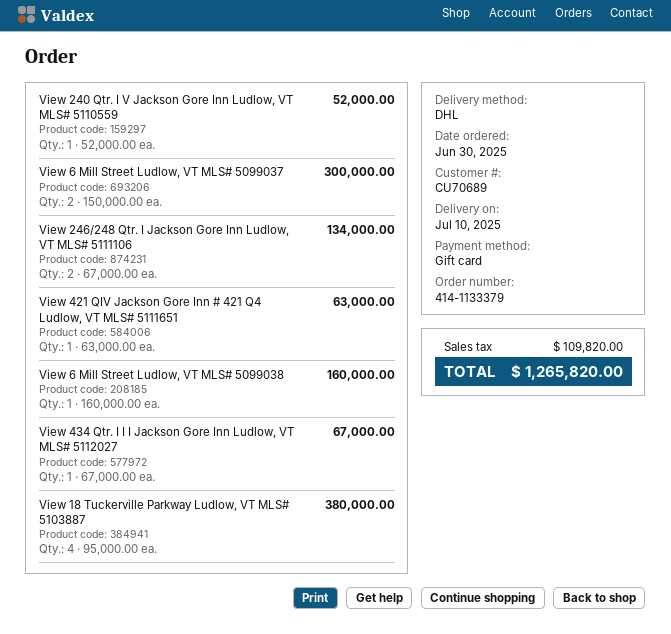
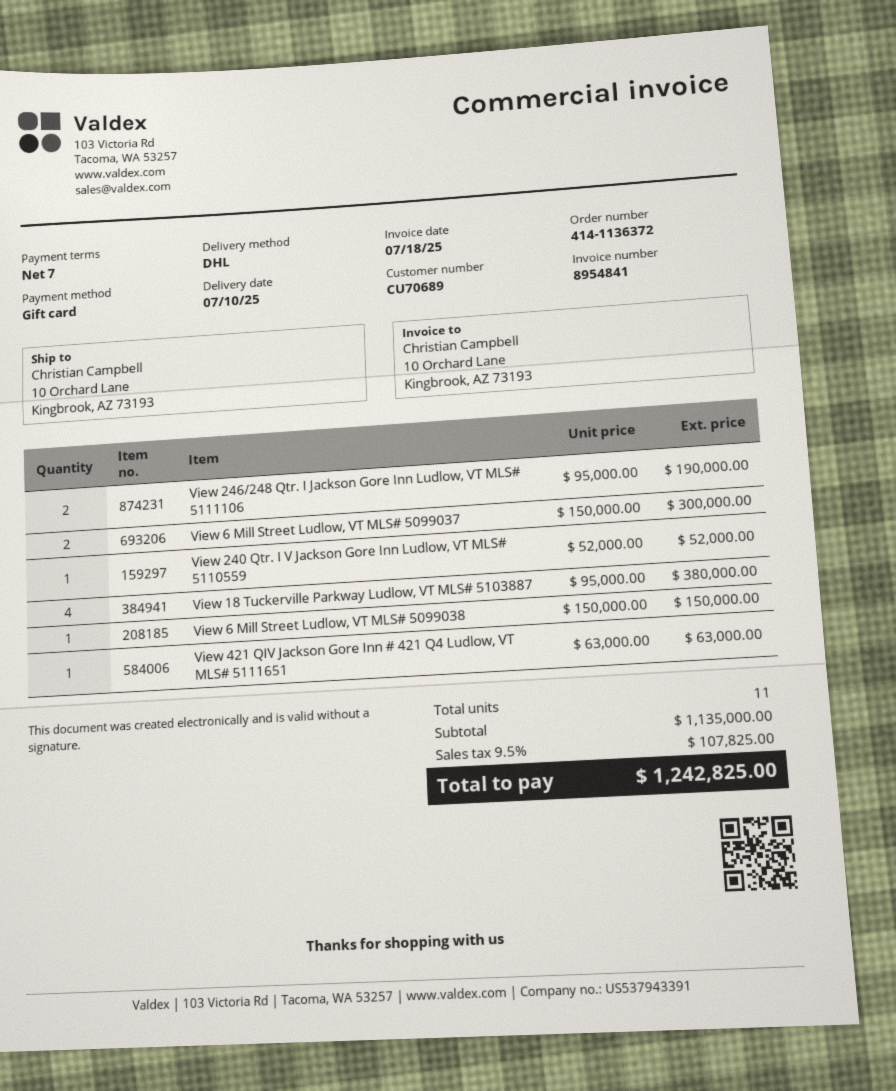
order number: 414-1133379 -> 414-1136372
View 246/248 Qtr. I Jackson Gore Inn Ludlow, VT MLS# 5111106: 2 x 67000.00 = 134000.00 -> 2 x 95000.00 = 190000.00
View 6 Mill Street Ludlow, VT MLS# 5099038: 1 x 160000.00 = 160000.00 -> 1 x 150000.00 = 150000.00
View 434 Qtr. I I I Jackson Gore Inn Ludlow, VT MLS# 5112027: 1 x 67000.00 = 67000.00 -> none
tax: 109820.00 -> 107825.00
total: 1265820.00 -> 1242825.00

